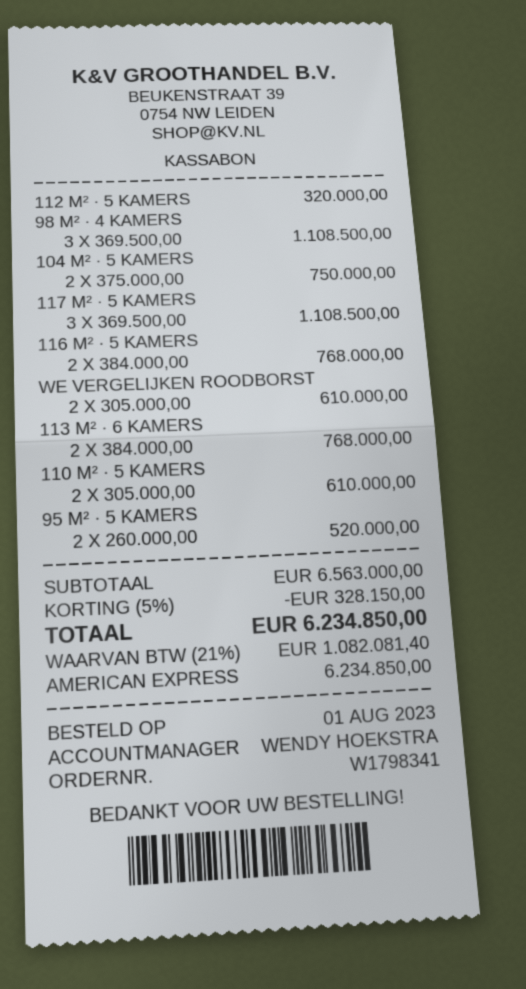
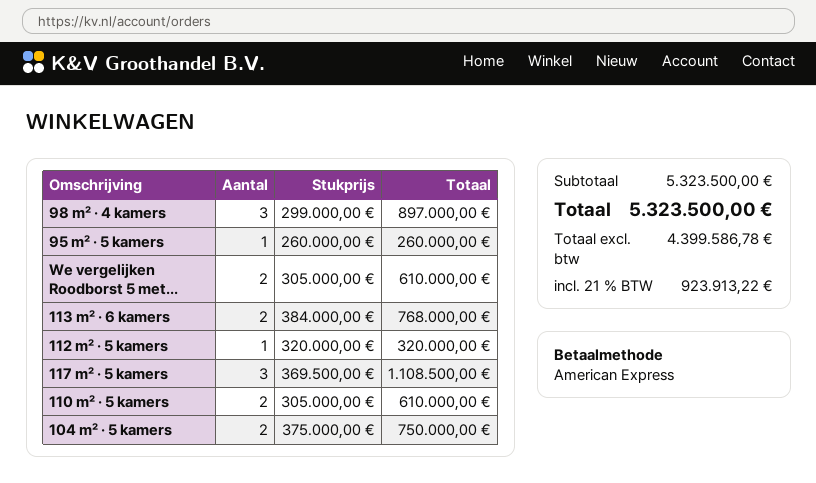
98 M² · 4 KAMERS: 3 x 369500.00 = 1108500.00 -> 3 x 299000.00 = 897000.00
116 M² · 5 KAMERS: 2 x 384000.00 = 768000.00 -> none
95 M² · 5 KAMERS: 2 x 260000.00 = 520000.00 -> 1 x 260000.00 = 260000.00
subtotal: 6563000.00 -> 5323500.00
discount: 5% = 328150.00 -> none
tax: 21% = 1082081.40 -> 21% = 923913.22
total: 6234850.00 -> 5323500.00

